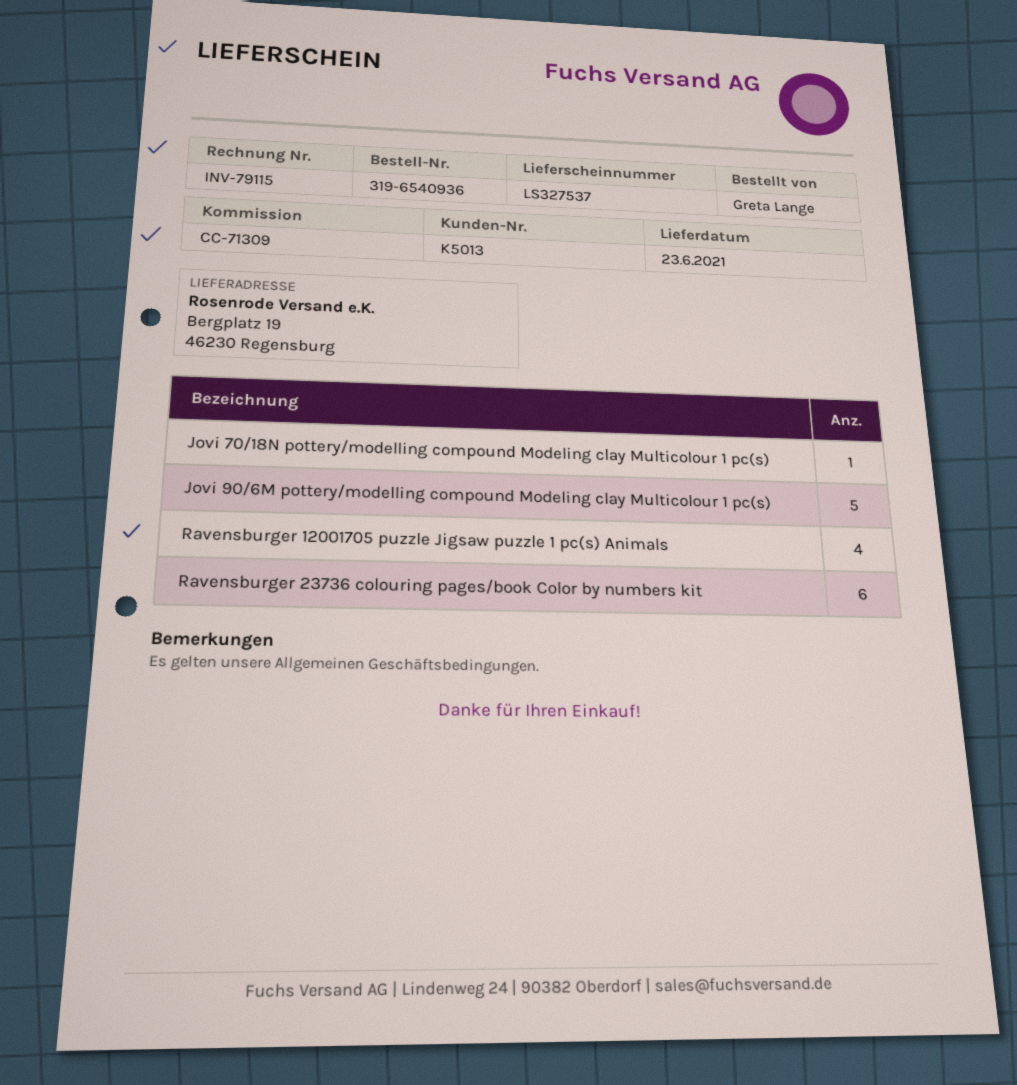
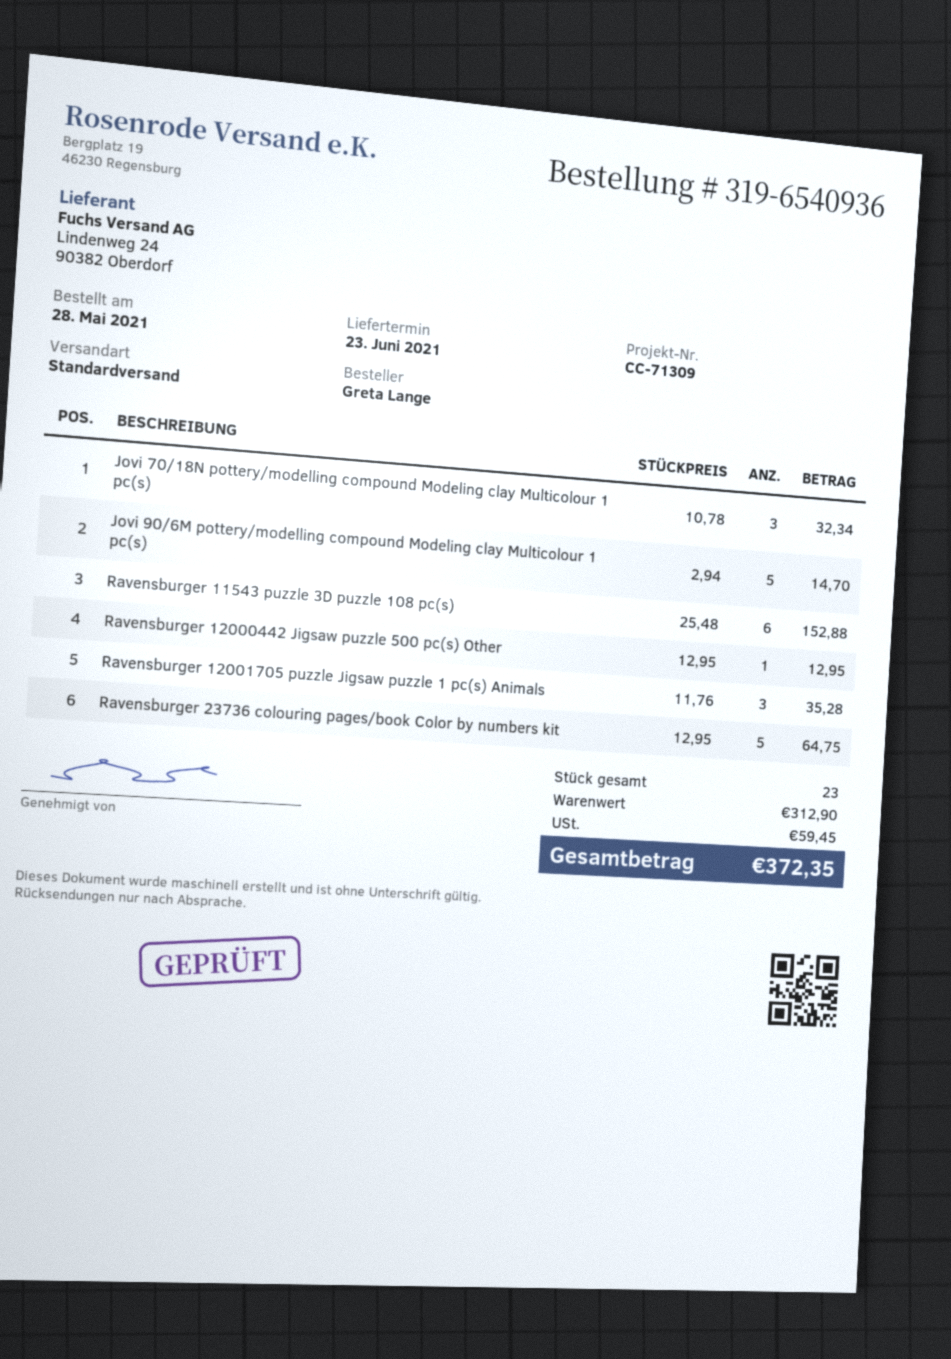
Jovi 70/18N pottery/modelling compound Modeling clay Multicolour 1 pc(s): 1 -> 3
Ravensburger 12001705 puzzle Jigsaw puzzle 1 pc(s) Animals: 4 -> 3
Ravensburger 23736 colouring pages/book Color by numbers kit: 6 -> 5
Ravensburger 11543 puzzle 3D puzzle 108 pc(s): none -> 6
Ravensburger 12000442 Jigsaw puzzle 500 pc(s) Other: none -> 1

